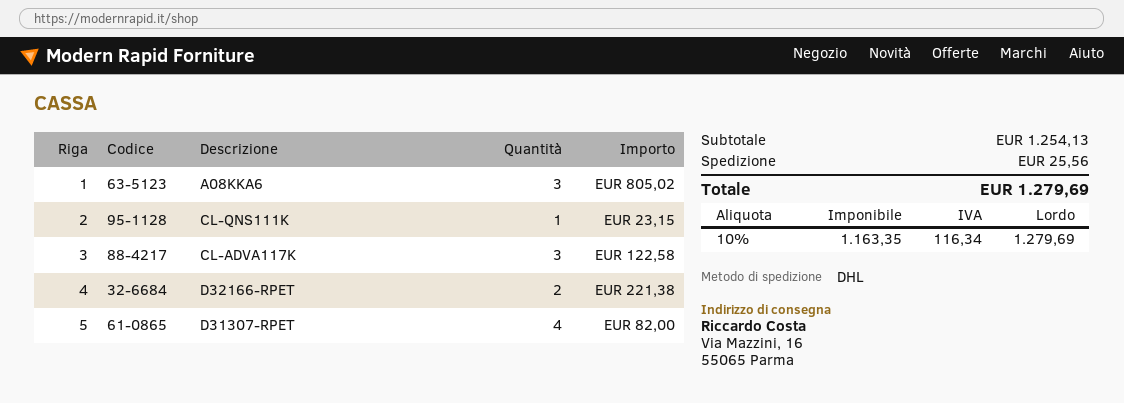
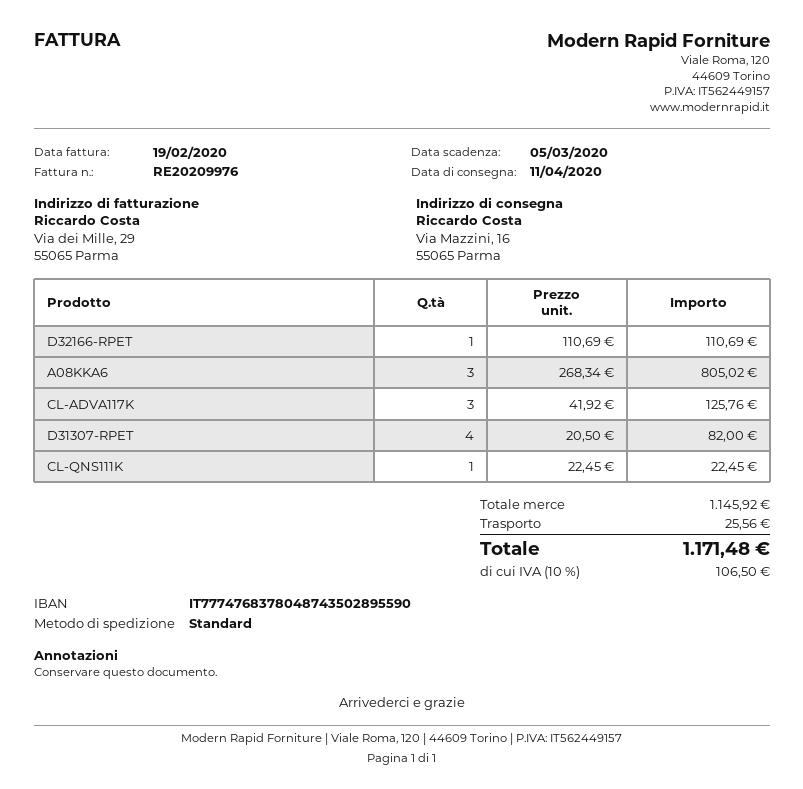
shipping method: DHL -> standard
CL-QNS111K: 1 for 23.15 -> 1 for 22.45
CL-ADVA117K: 3 for 122.58 -> 3 for 125.76
D32166-RPET: 2 for 221.38 -> 1 for 110.69
subtotal: 1254.13 -> 1145.92
tax: 10% = 116.34 -> 10% = 106.50
total: 1279.69 -> 1171.48

